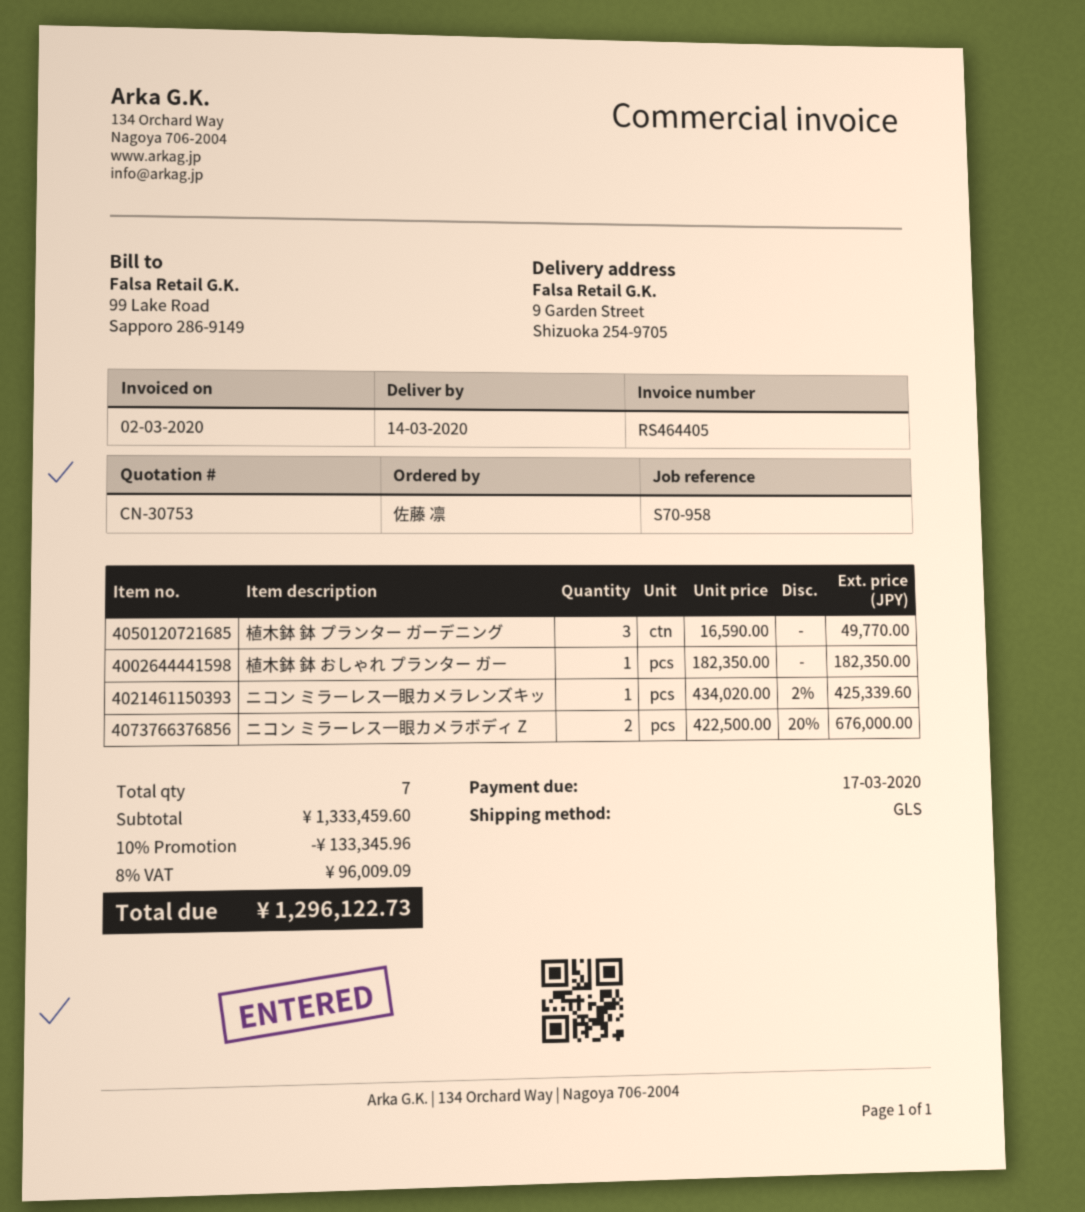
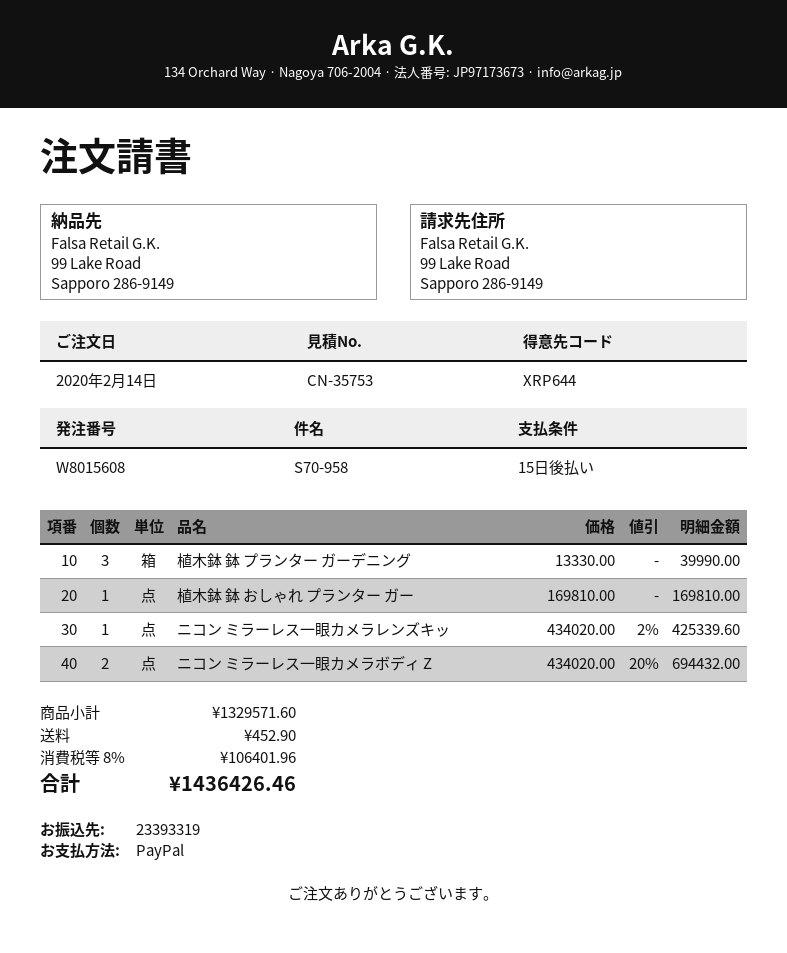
quote number: CN-30753 -> CN-35753
ship to: 9 Garden Street, Shizuoka 254-9705 -> 99 Lake Road, Sapporo 286-9149
植木鉢 鉢 プランター ガーデニング: 3 x 16590.00 = 49770.00 -> 3 x 13330.00 = 39990.00
植木鉢 鉢 おしゃれ プランター ガー: 1 x 182350.00 = 182350.00 -> 1 x 169810.00 = 169810.00
ニコン ミラーレス一眼カメラボディ Z: 2 x 422500.00 - 20% = 676000.00 -> 2 x 434020.00 - 20% = 694432.00
subtotal: 1333459.60 -> 1329571.60
discount: 10% = 133345.96 -> none
shipping: none -> 452.90
tax: 8% = 96009.09 -> 8% = 106401.96
total: 1296122.73 -> 1436426.46

